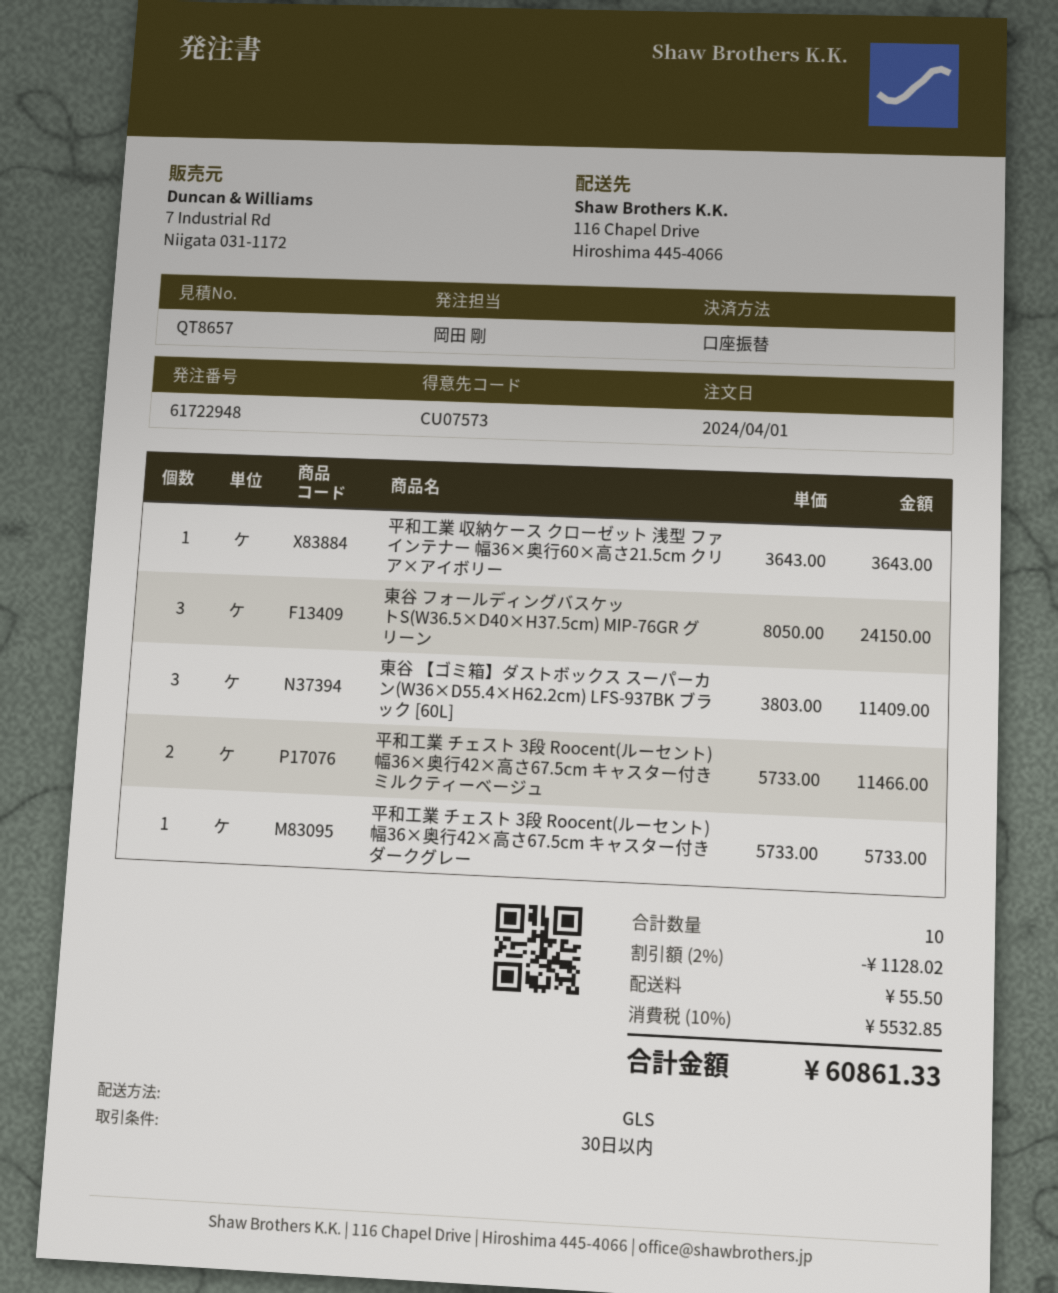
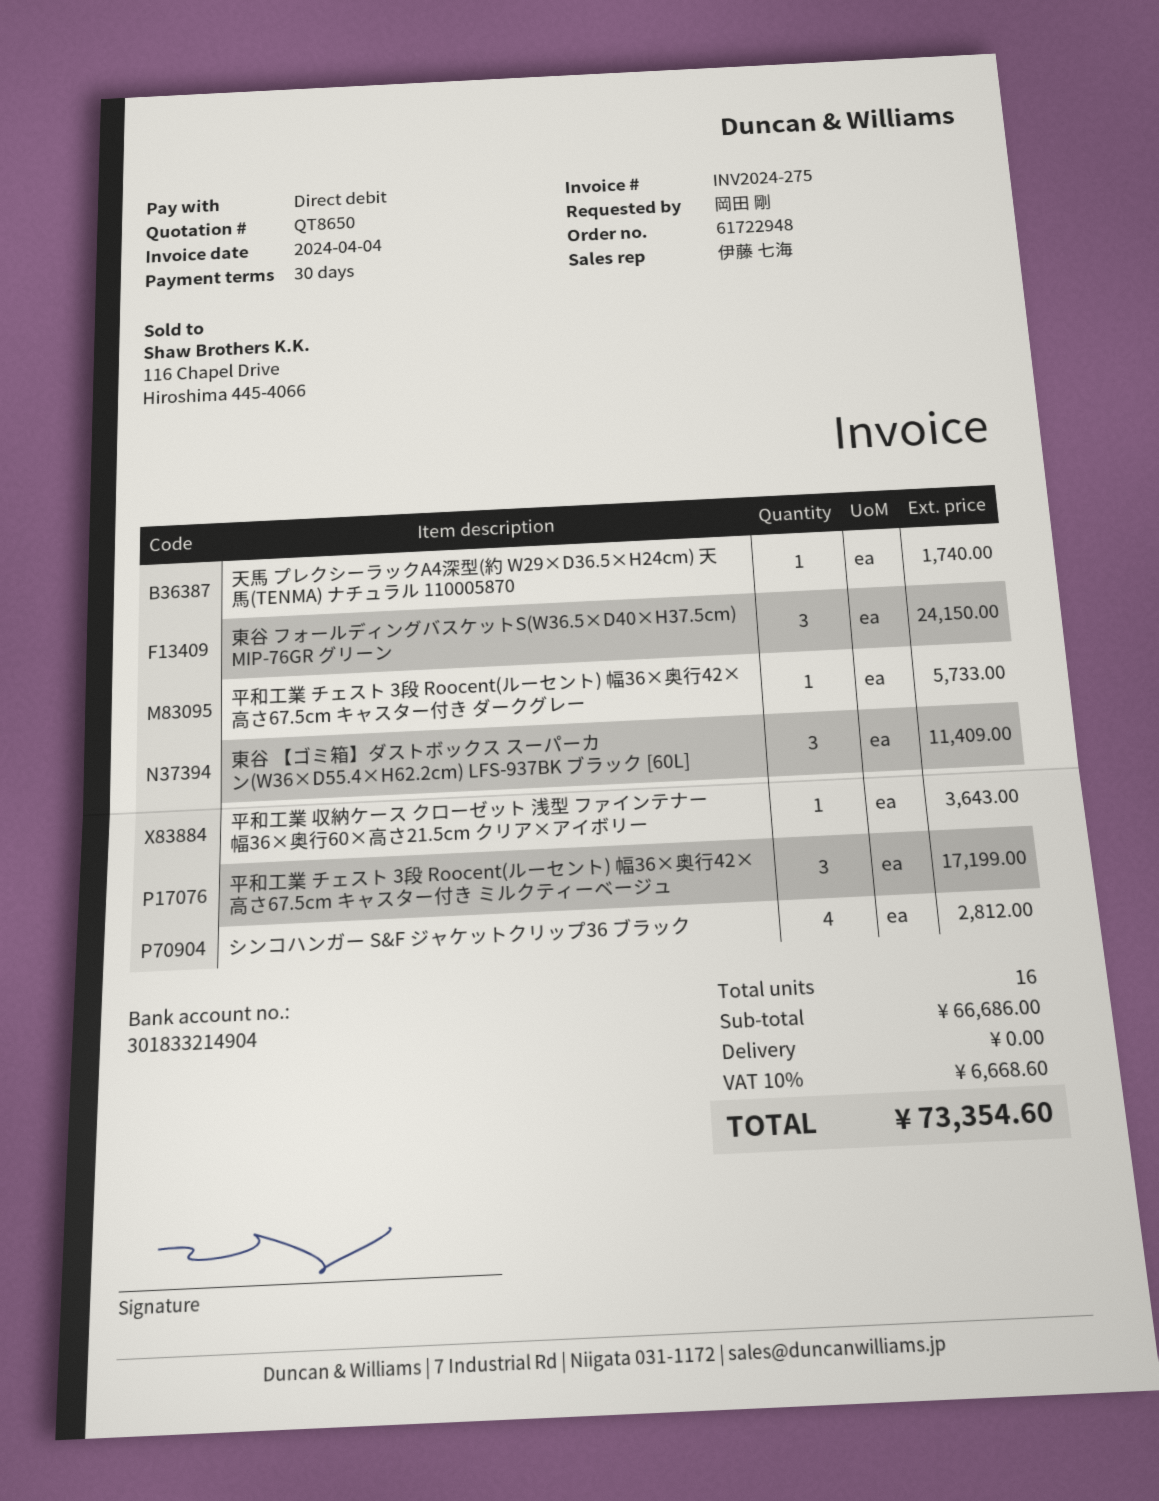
quote number: QT8657 -> QT8650
平和工業 チェスト 3段 Roocent(ルーセント) 幅36×奥行42×高さ67.5cm キャスター付き ミルクティーベージュ: 2 for 11466.00 -> 3 for 17199.00
天馬 プレクシーラックA4深型(約 W29×D36.5×H24cm) 天馬(TENMA) ナチュラル 110005870: none -> 1 for 1740.00
シンコハンガー S&F ジャケットクリップ36 ブラック: none -> 4 for 2812.00
total quantity: 10 -> 16
discount: 2% = 1128.02 -> none
shipping: 55.50 -> 0.00
tax: 10% = 5532.85 -> 10% = 6668.60
total: 60861.33 -> 73354.60

